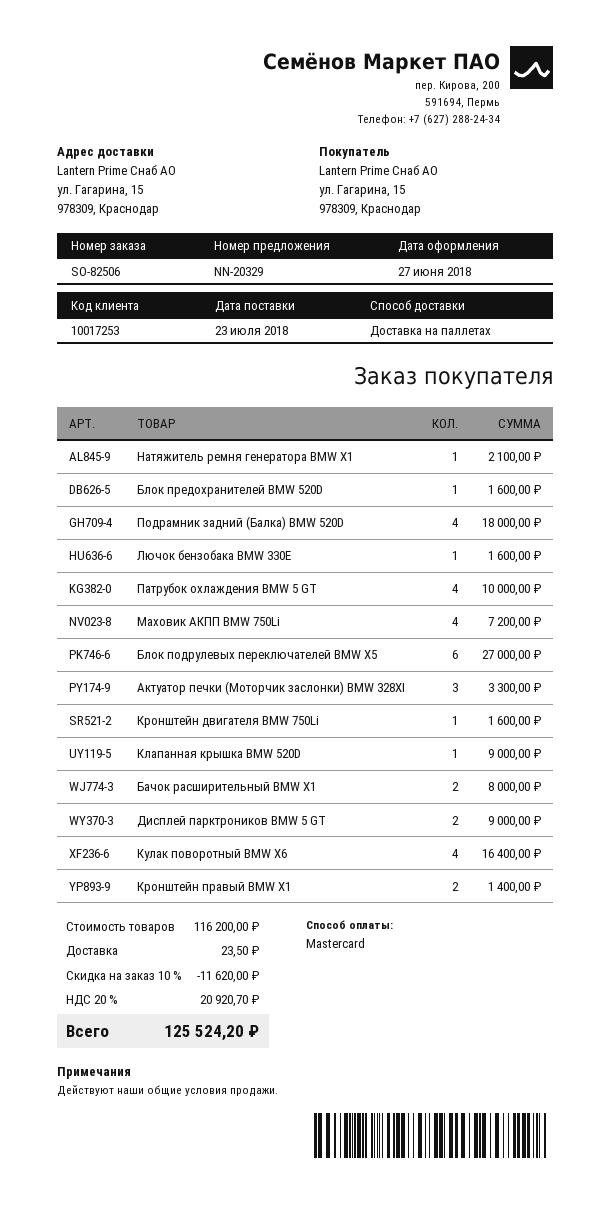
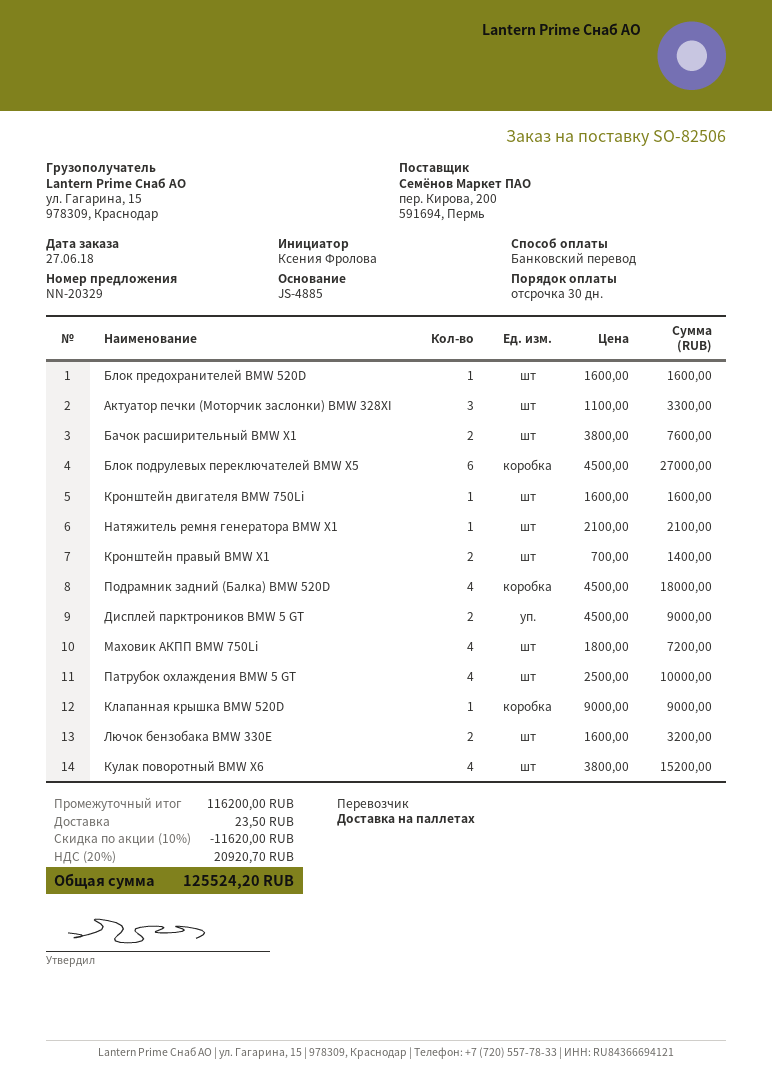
payment method: Mastercard -> bank transfer
Лючок бензобака BMW 330E: 1 for 1600.00 -> 2 for 3200.00
Бачок расширительный BMW X1: 2 for 8000.00 -> 2 for 7600.00
Кулак поворотный BMW X6: 4 for 16400.00 -> 4 for 15200.00

